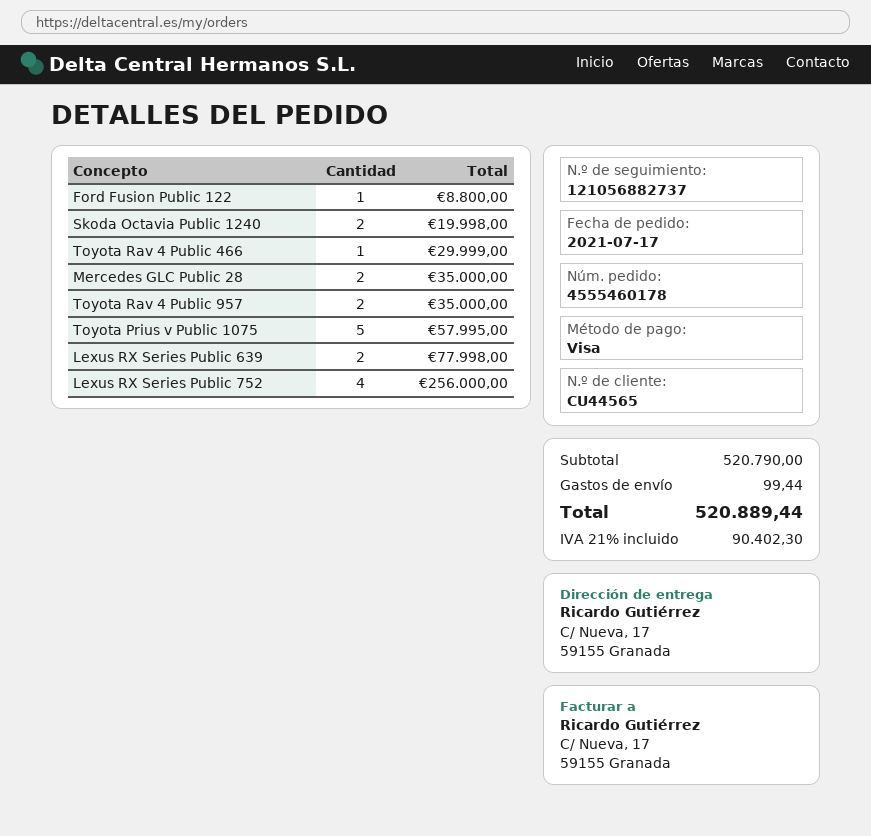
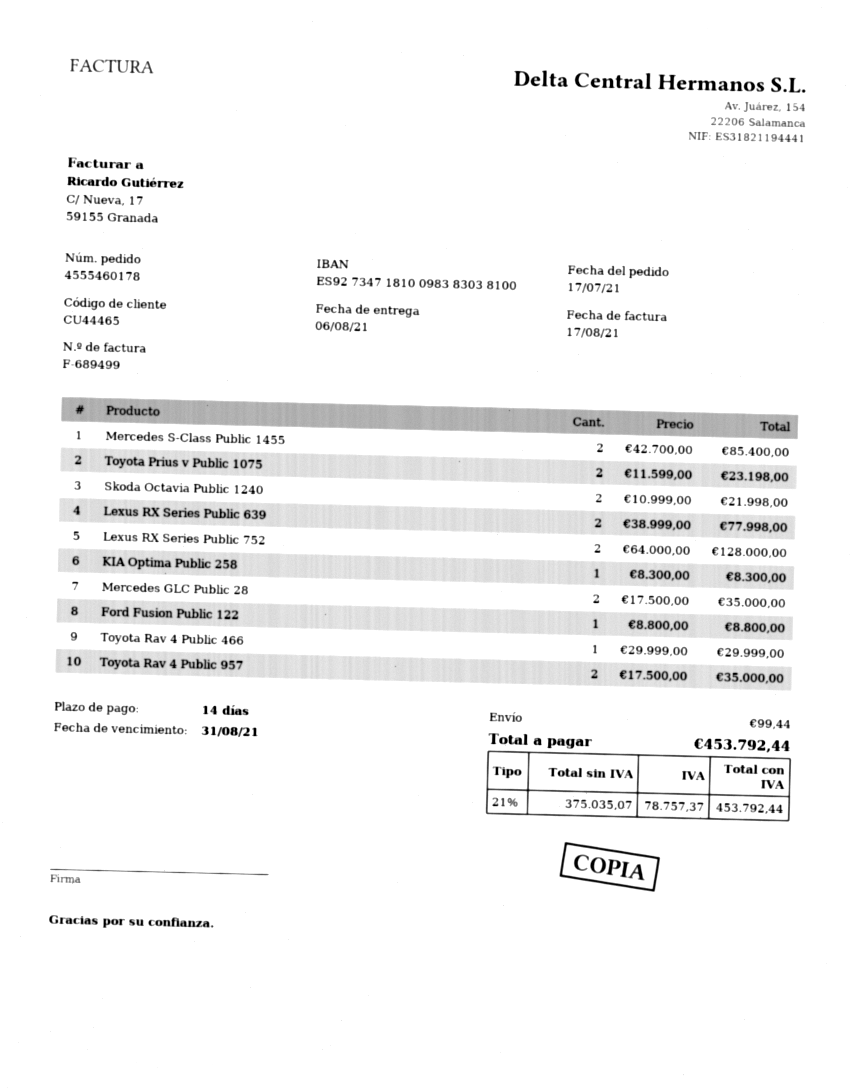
customer number: CU44565 -> CU44465
Skoda Octavia Public 1240: 2 for 19998.00 -> 2 for 21998.00
Toyota Prius v Public 1075: 5 for 57995.00 -> 2 for 23198.00
Lexus RX Series Public 752: 4 for 256000.00 -> 2 for 128000.00
Mercedes S-Class Public 1455: none -> 2 for 85400.00
KIA Optima Public 258: none -> 1 for 8300.00
tax: 21% = 90402.30 -> 21% = 78757.37
total: 520889.44 -> 453792.44

